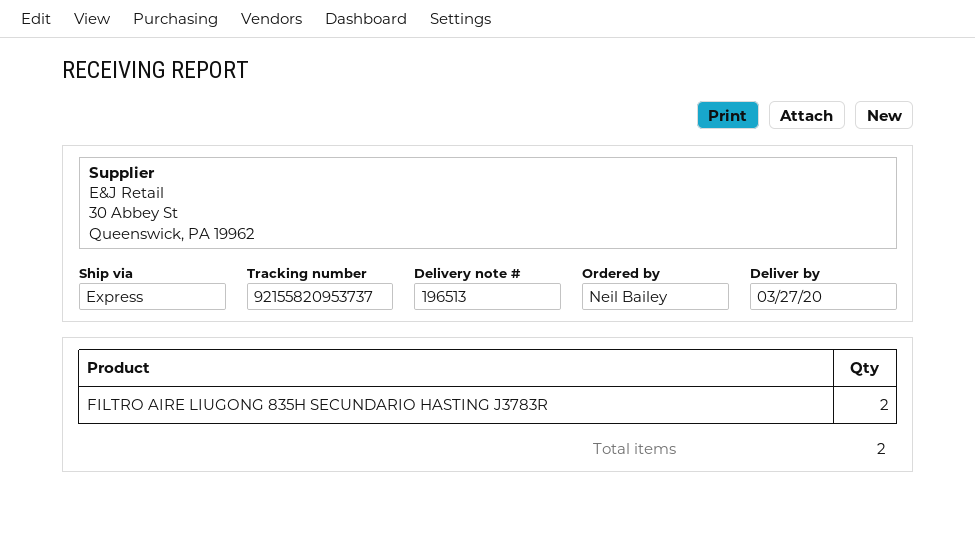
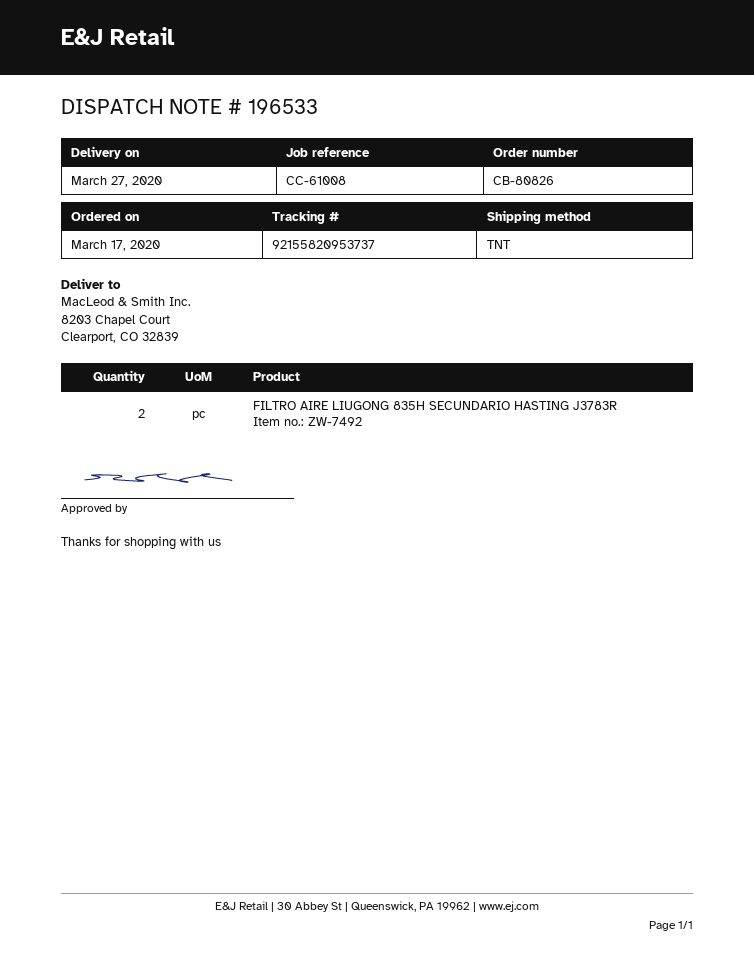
delivery note number: 196513 -> 196533
shipping method: express -> TNT

